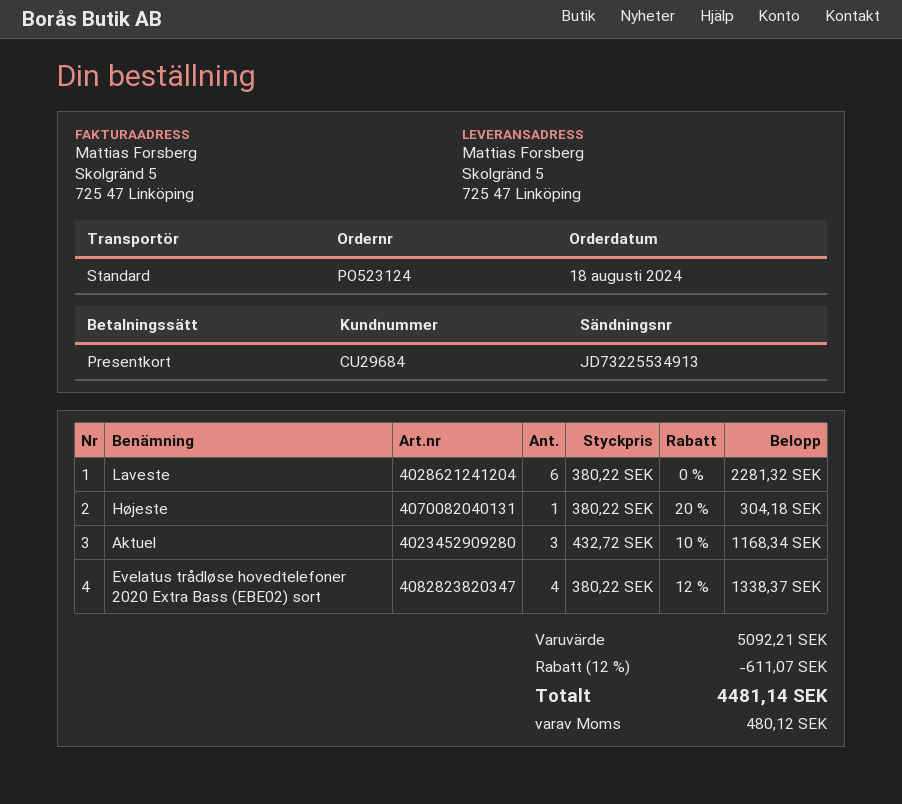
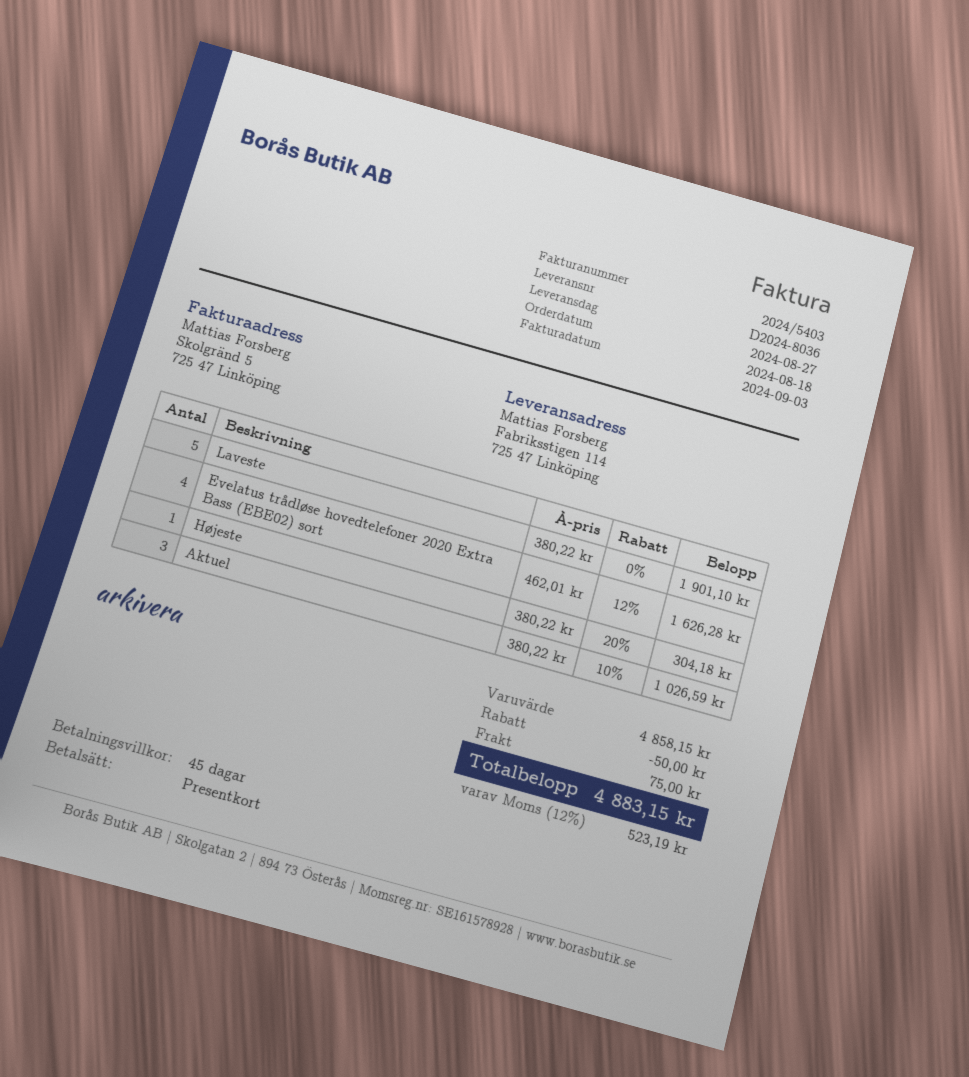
ship to: Skolgränd 5, 725 47 Linköping -> Fabriksstigen 114, 725 47 Linköping
Laveste: 6 x 380.22 = 2281.32 -> 5 x 380.22 = 1901.10
Aktuel: 3 x 432.72 - 10% = 1168.34 -> 3 x 380.22 - 10% = 1026.59
Evelatus trådløse hovedtelefoner 2020 Extra Bass (EBE02) sort: 4 x 380.22 - 12% = 1338.37 -> 4 x 462.01 - 12% = 1626.28
subtotal: 5092.21 -> 4858.15
discount: 611.07 -> 50.00
shipping: none -> 75.00
tax: 480.12 -> 523.19
total: 4481.14 -> 4883.15

